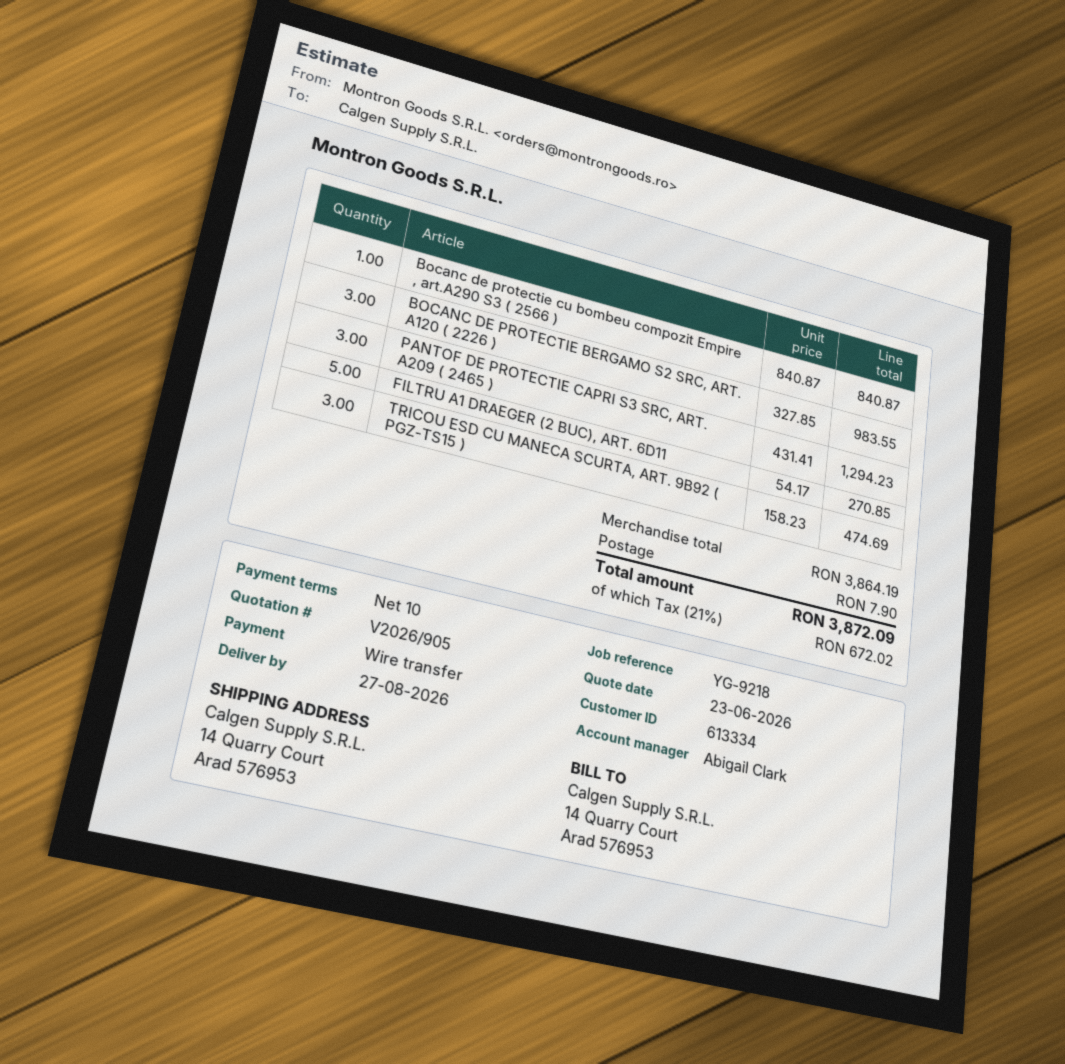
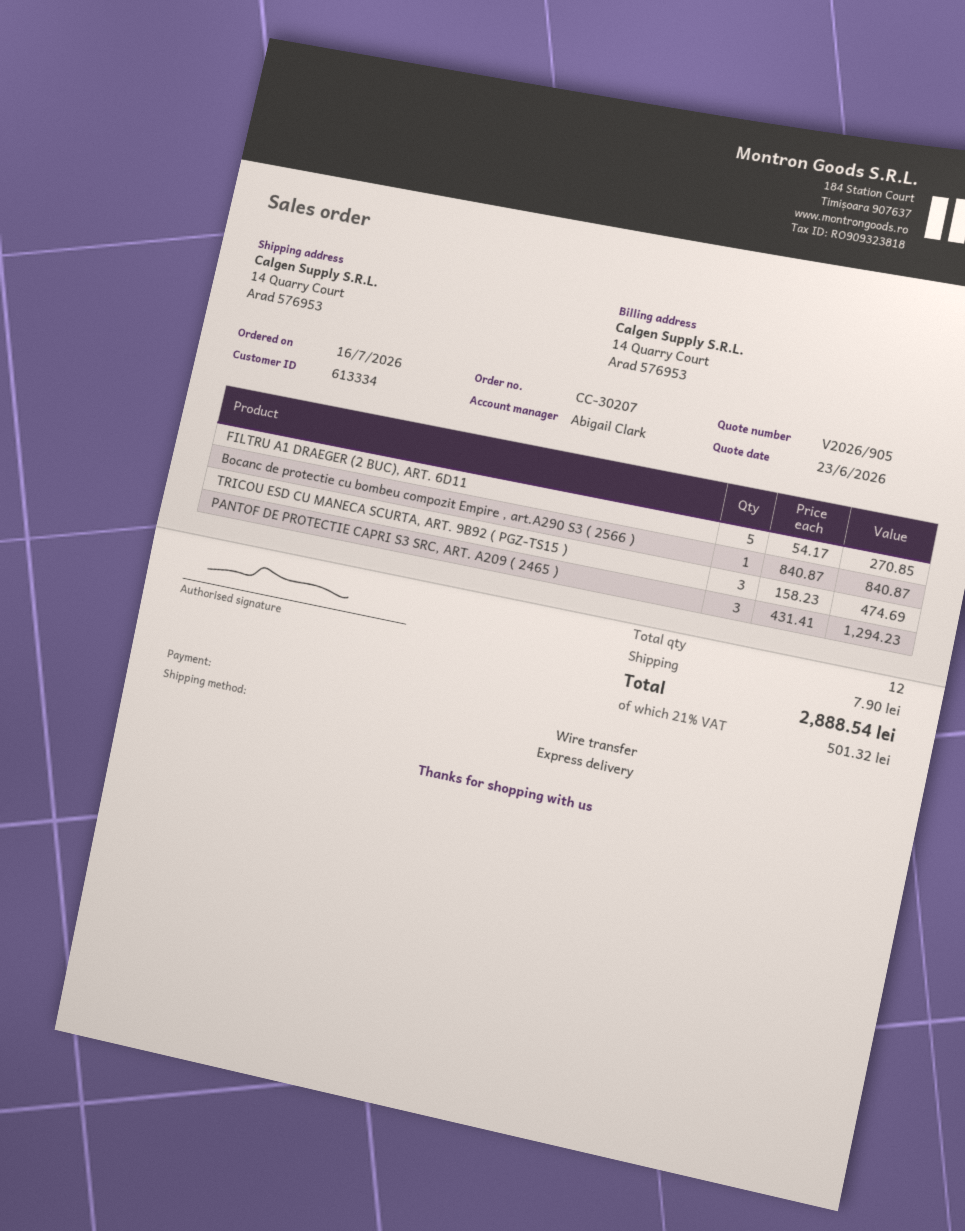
BOCANC DE PROTECTIE BERGAMO S2 SRC, ART. A120 ( 2226 ): 3 x 327.85 = 983.55 -> none
tax: 21% = 672.02 -> 21% = 501.32
total: 3872.09 -> 2888.54

